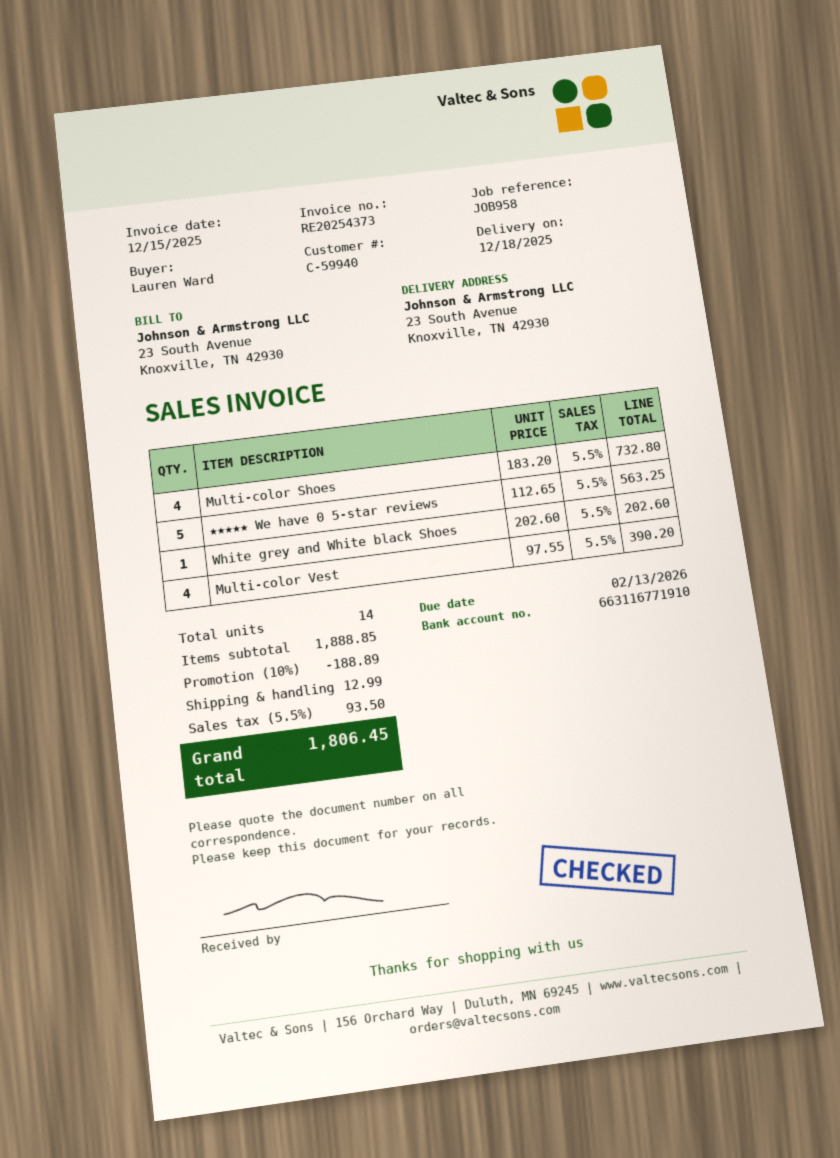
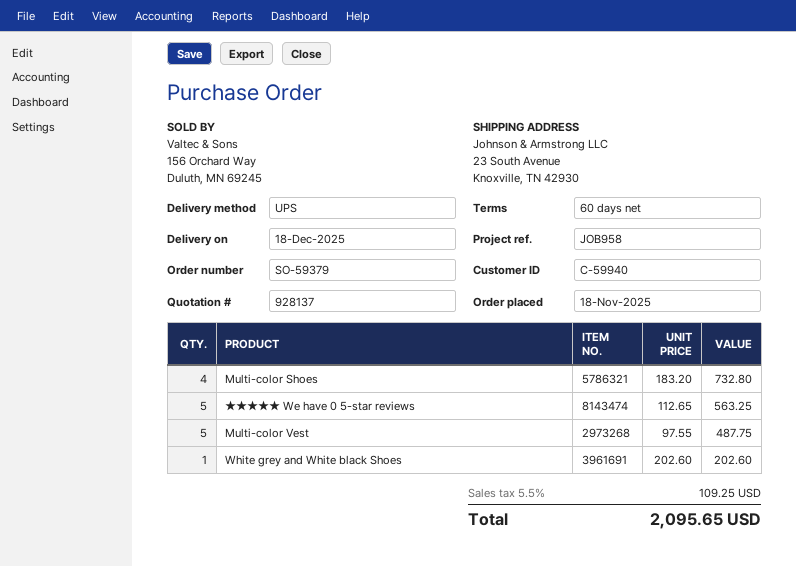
Multi-color Vest: 4 x 97.55 = 390.20 -> 5 x 97.55 = 487.75
discount: 10% = 188.89 -> none
shipping: 12.99 -> none
tax: 5.5% = 93.50 -> 5.5% = 109.25
total: 1806.45 -> 2095.65

